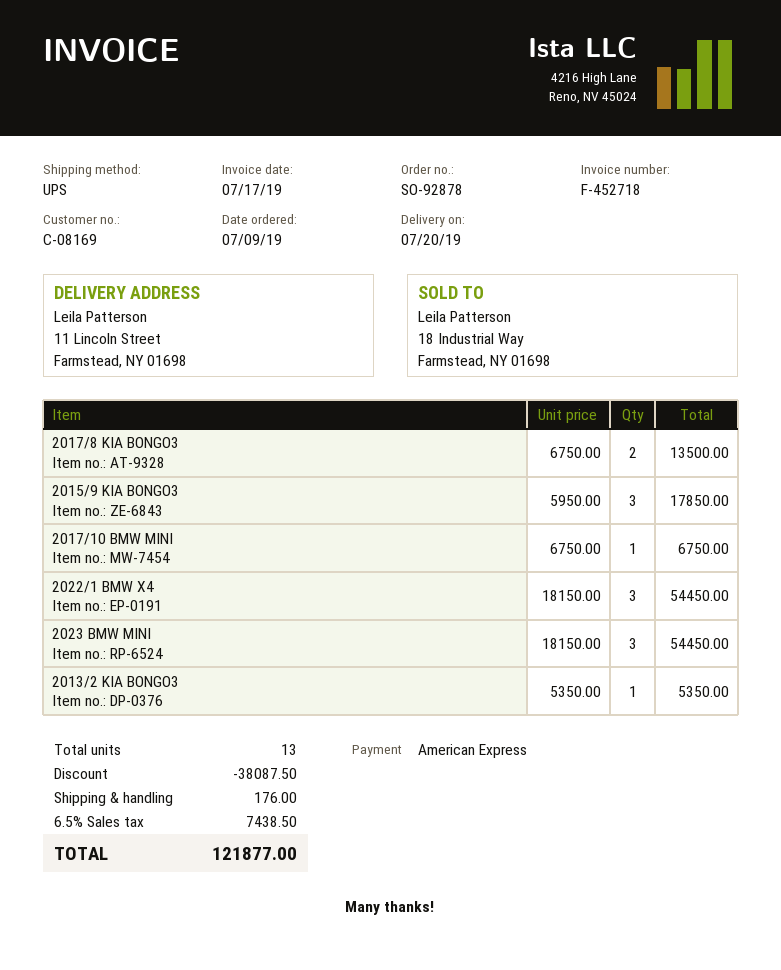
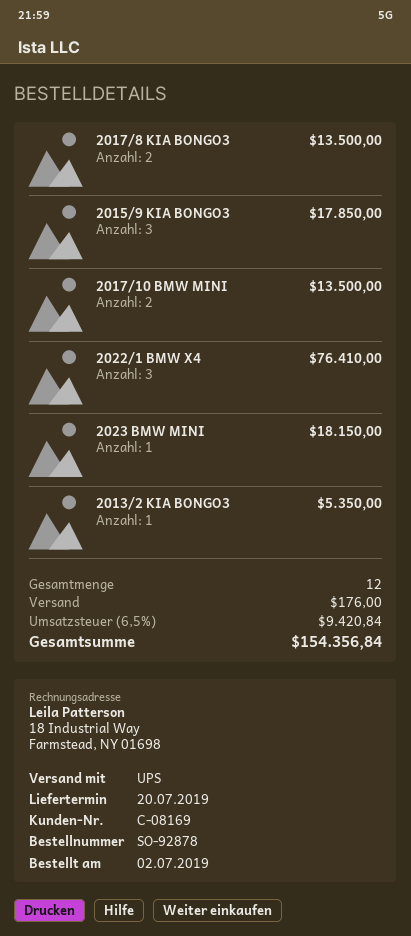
order date: 2019-07-09 -> 2019-07-02
2017/10 BMW MINI: 1 for 6750.00 -> 2 for 13500.00
2022/1 BMW X4: 3 for 54450.00 -> 3 for 76410.00
2023 BMW MINI: 3 for 54450.00 -> 1 for 18150.00
total quantity: 13 -> 12
discount: 38087.50 -> none
tax: 6.5% = 7438.50 -> 6.5% = 9420.84
total: 121877.00 -> 154356.84

